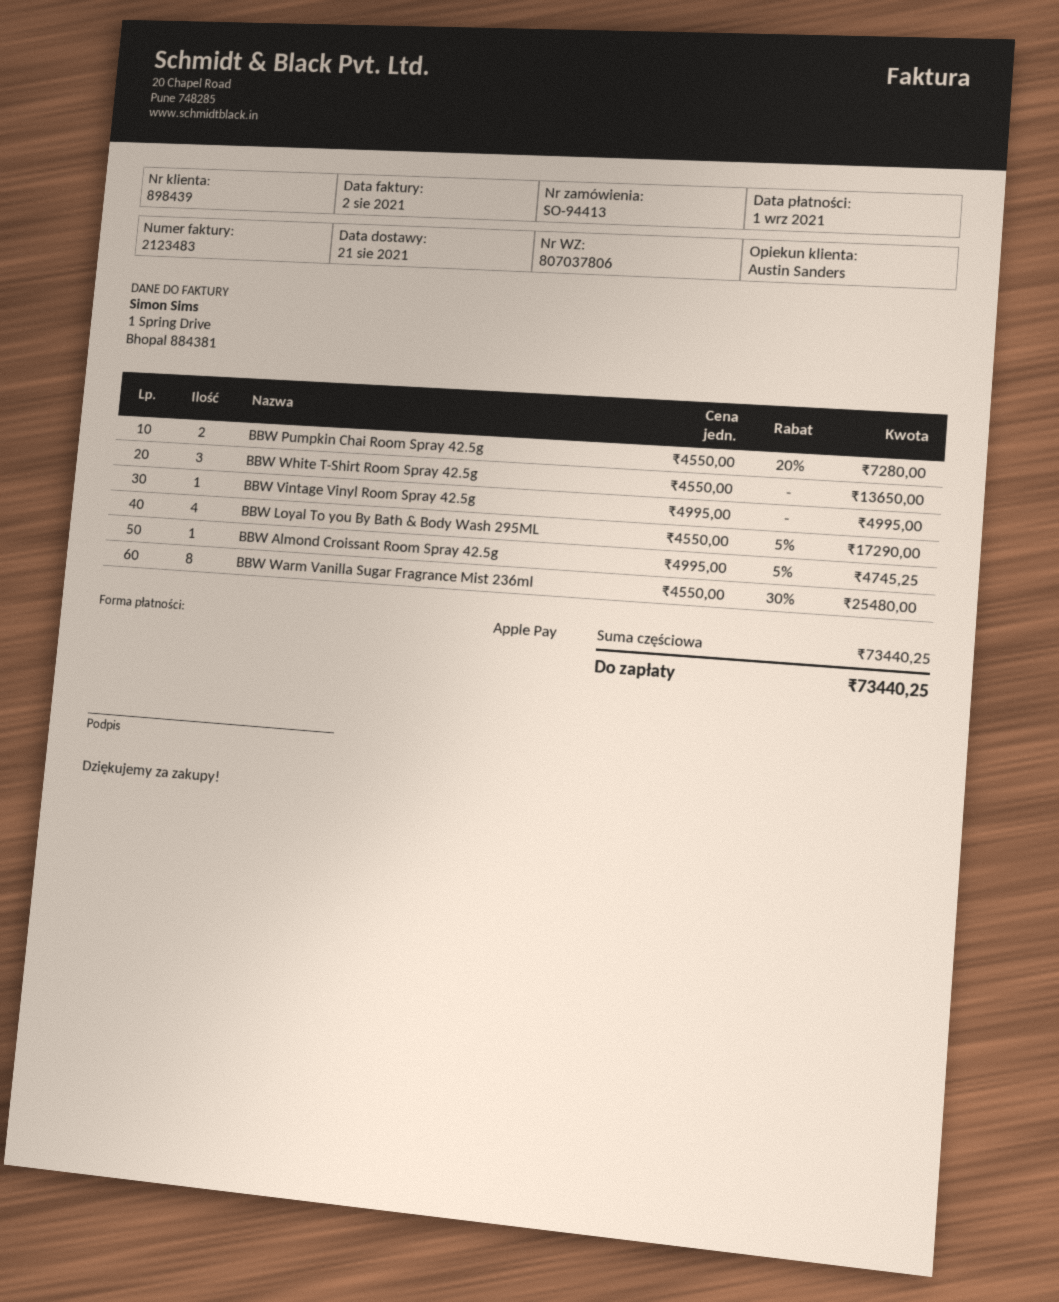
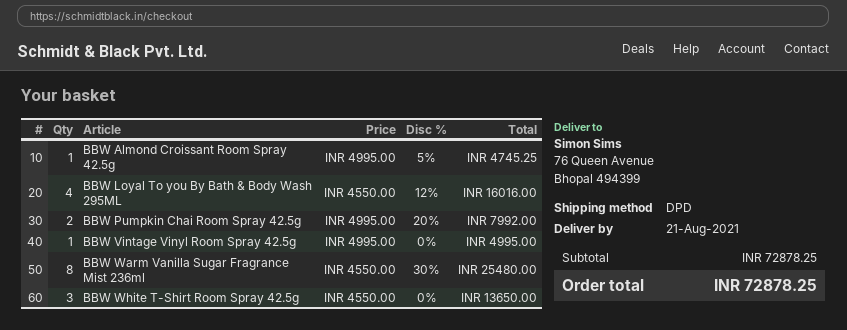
BBW Pumpkin Chai Room Spray 42.5g: 2 x 4550.00 - 20% = 7280.00 -> 2 x 4995.00 - 20% = 7992.00
BBW Loyal To you By Bath & Body Wash 295ML: 4 x 4550.00 - 5% = 17290.00 -> 4 x 4550.00 - 12% = 16016.00
subtotal: 73440.25 -> 72878.25
total: 73440.25 -> 72878.25

